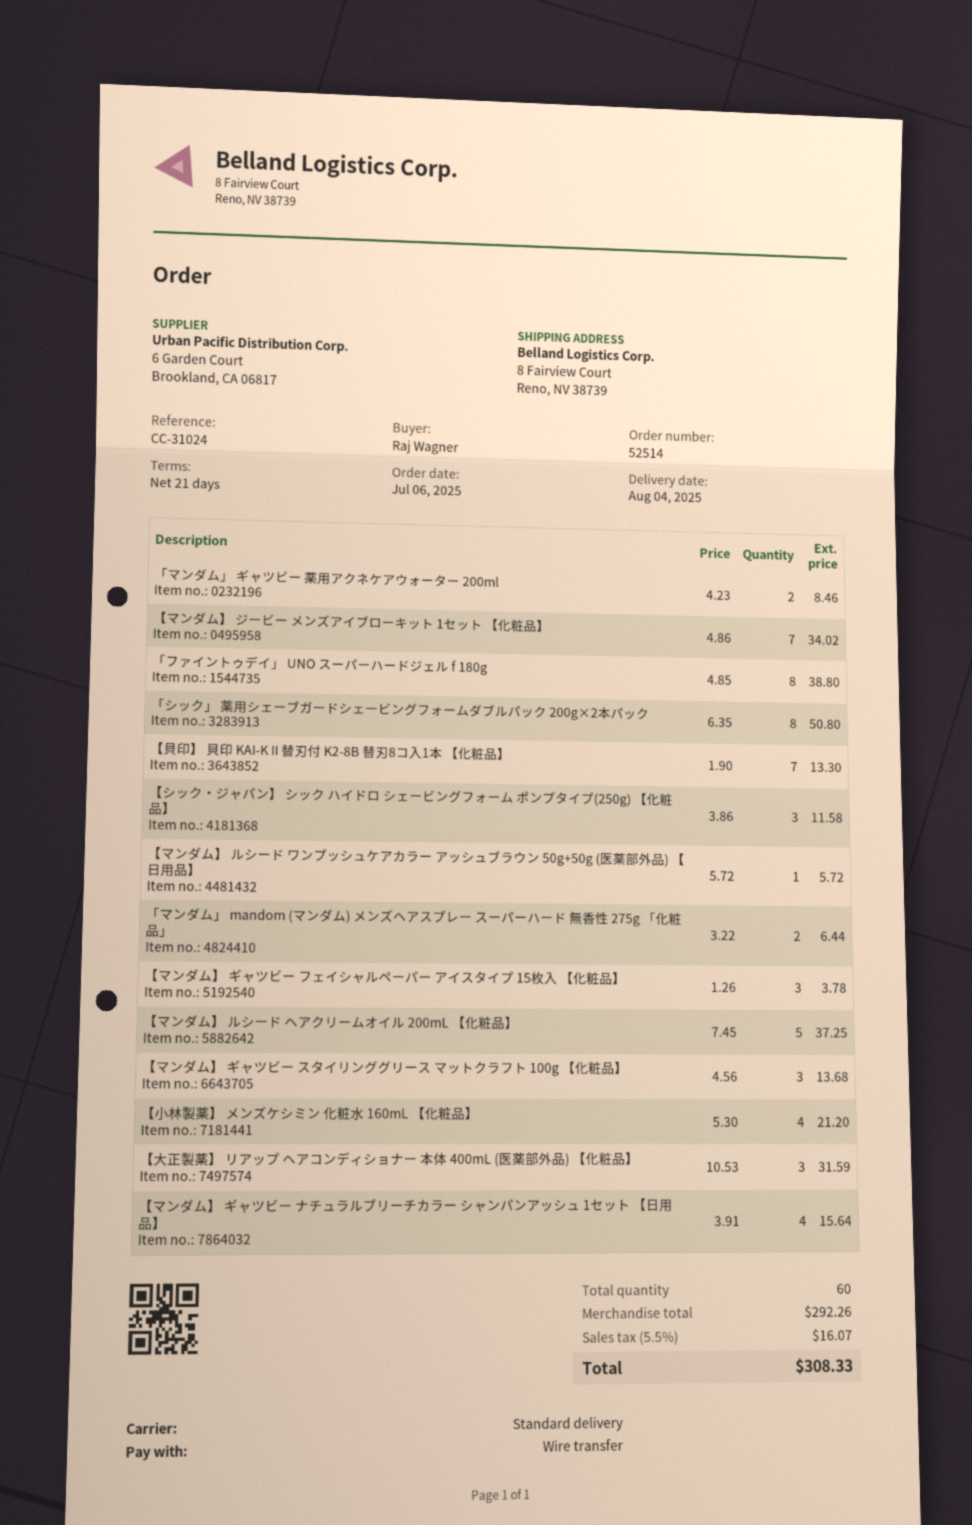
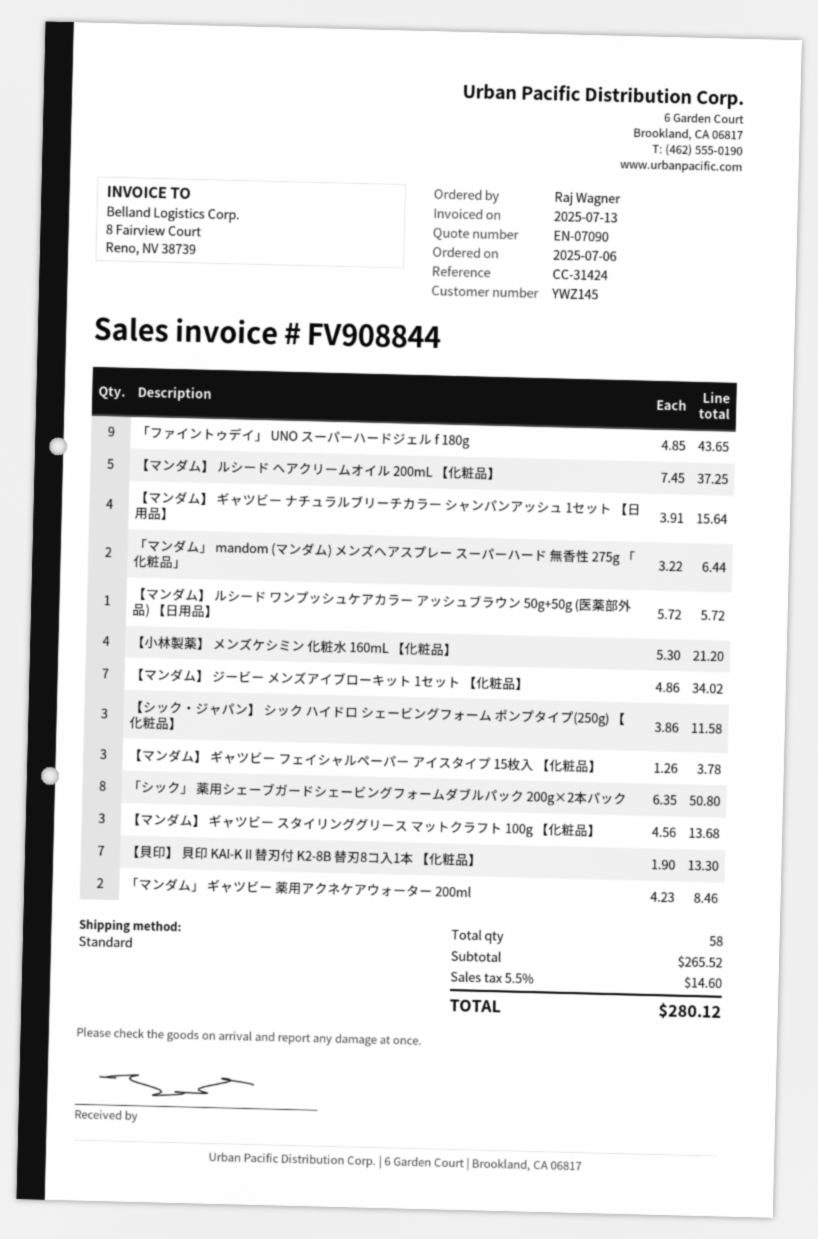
reference: CC-31024 -> CC-31424
「ファイントゥデイ」 UNO スーパーハードジェル f 180g: 8 x 4.85 = 38.80 -> 9 x 4.85 = 43.65
【大正製薬】 リアップ ヘアコンディショナー 本体 400mL (医薬部外品) 【化粧品】: 3 x 10.53 = 31.59 -> none
total quantity: 60 -> 58
subtotal: 292.26 -> 265.52
tax: 5.5% = 16.07 -> 5.5% = 14.60
total: 308.33 -> 280.12

